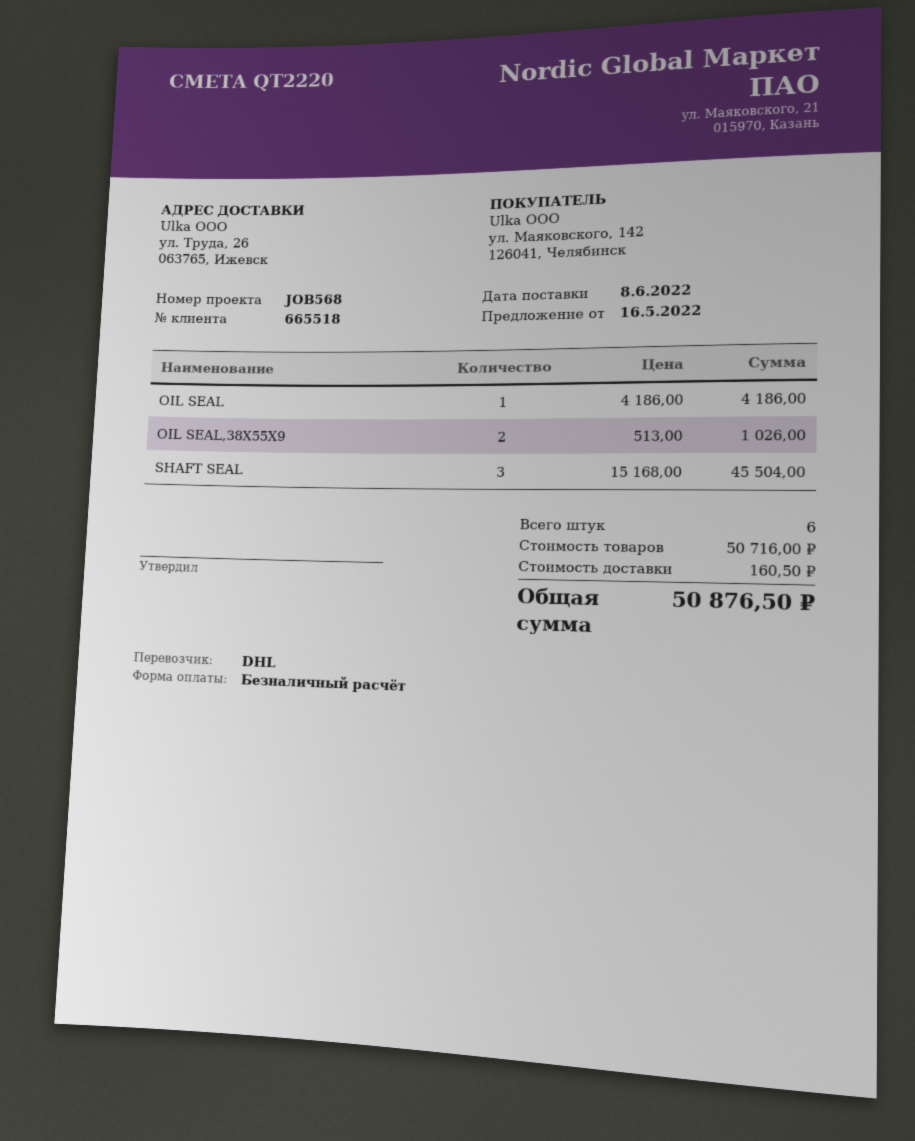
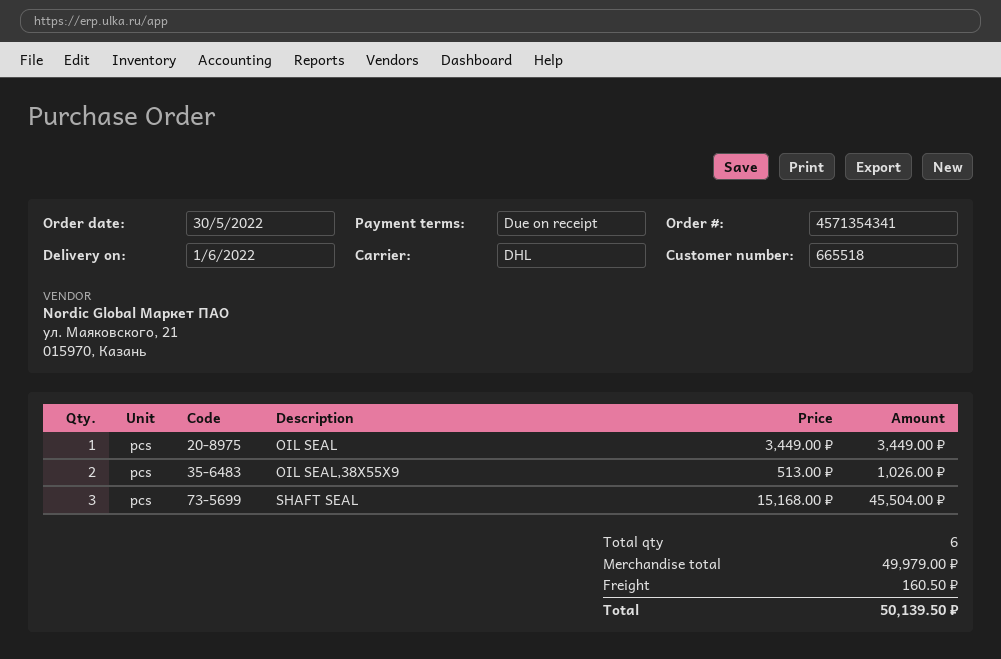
delivery date: 2022-06-08 -> 2022-06-01
OIL SEAL: 1 x 4186.00 = 4186.00 -> 1 x 3449.00 = 3449.00
subtotal: 50716.00 -> 49979.00
total: 50876.50 -> 50139.50

